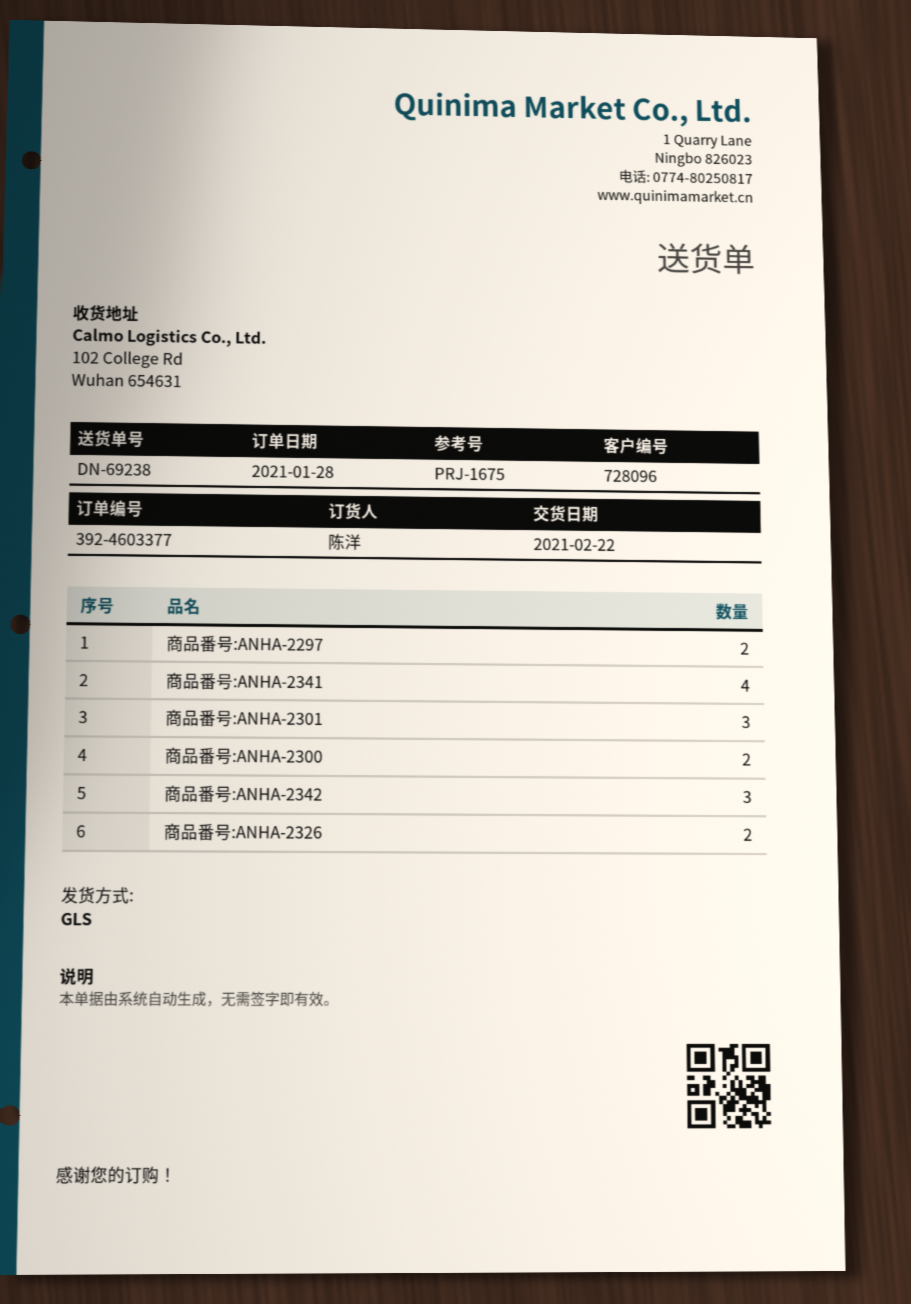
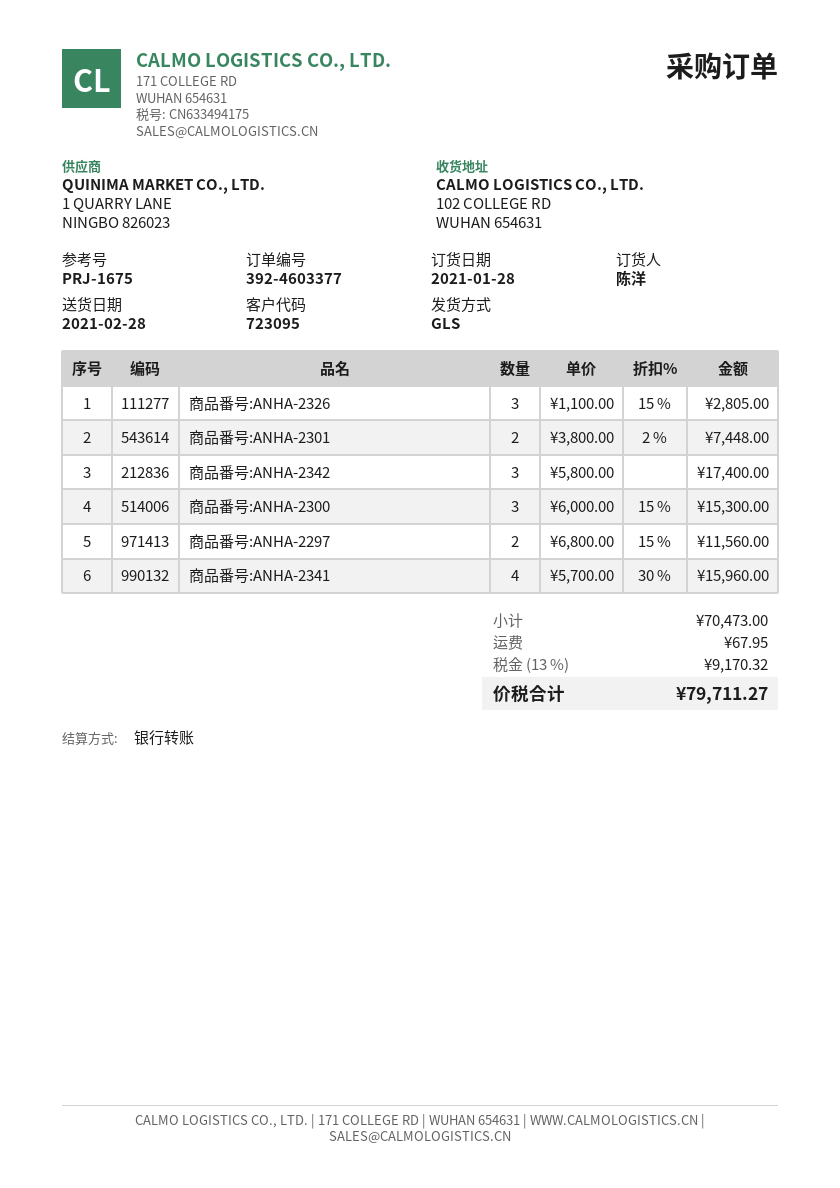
delivery date: 2021-02-22 -> 2021-02-28
customer number: 728096 -> 723095
商品番号:ANHA-2301: 3 -> 2
商品番号:ANHA-2300: 2 -> 3
商品番号:ANHA-2326: 2 -> 3

